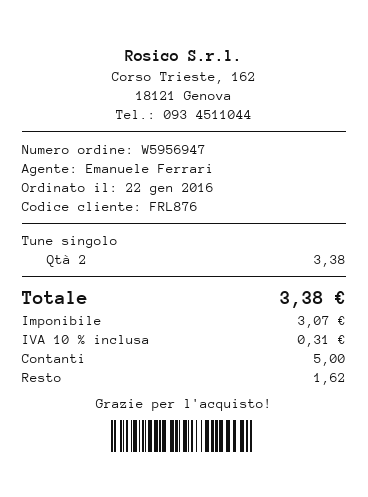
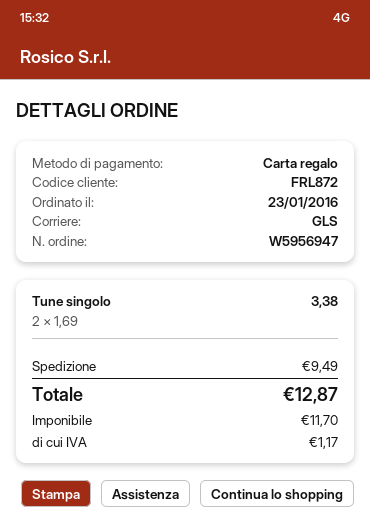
order date: 2016-01-22 -> 2016-01-23
customer number: FRL876 -> FRL872
payment method: cash -> gift card
shipping: none -> 9.49
net: 3.07 -> 11.70
tax: 0.31 -> 1.17
total: 3.38 -> 12.87

